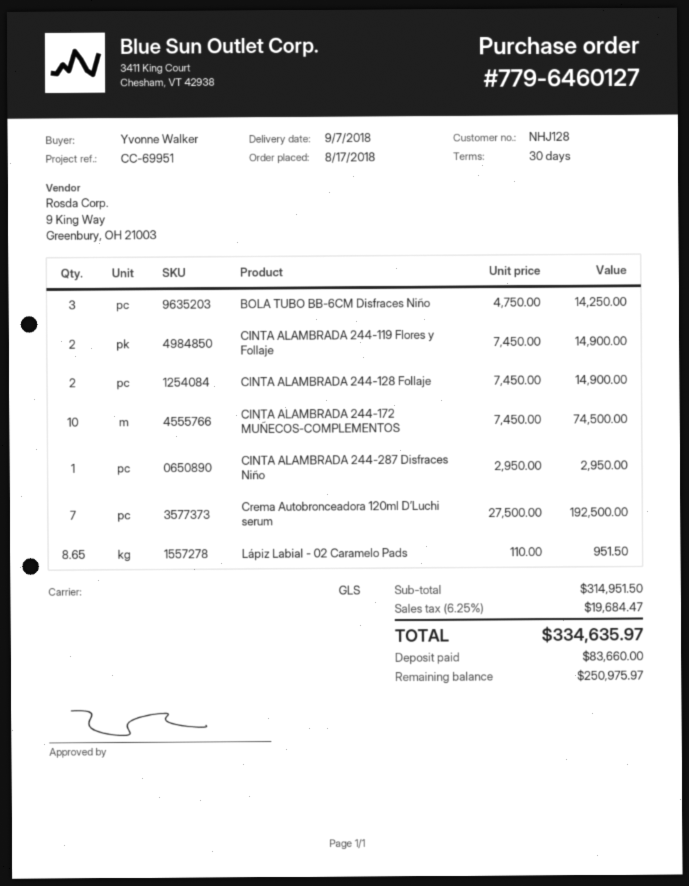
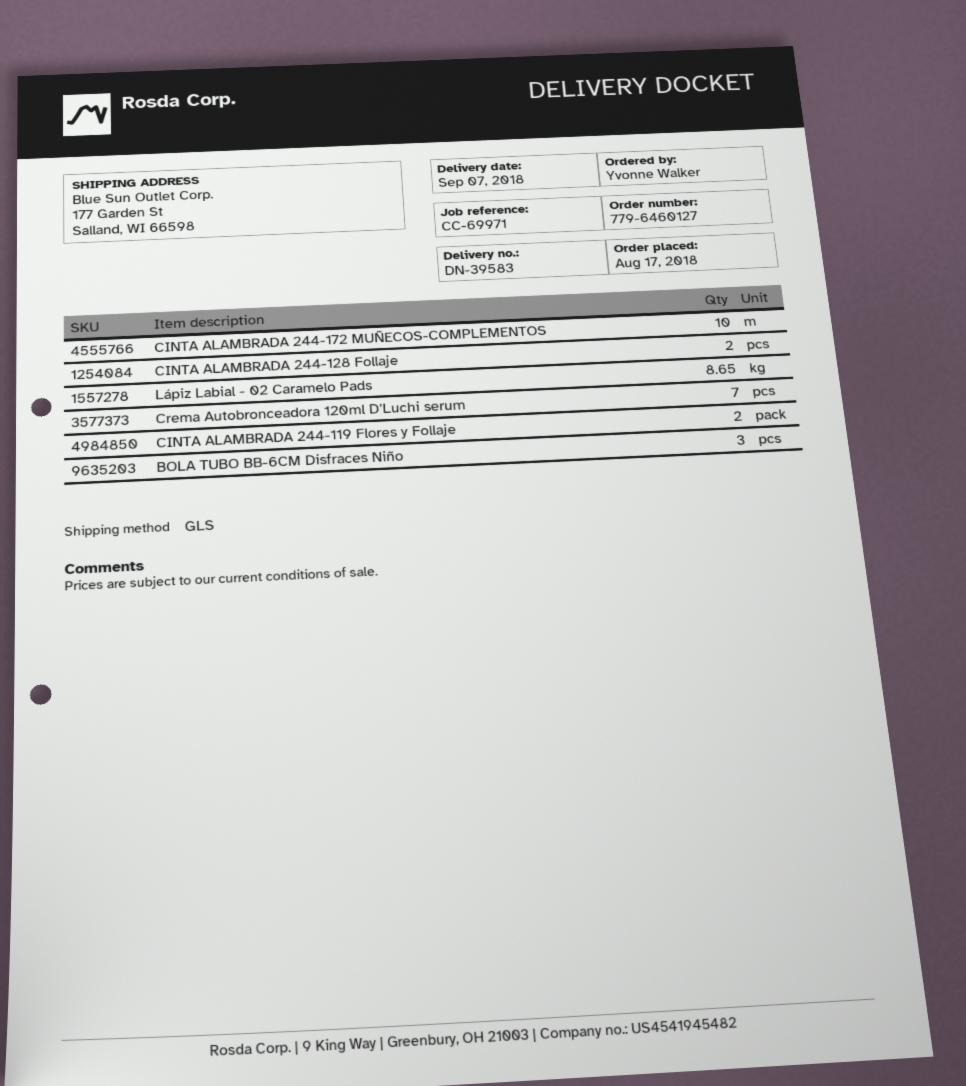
reference: CC-69951 -> CC-69971
CINTA ALAMBRADA 244-287 Disfraces Niño: 1 -> none

